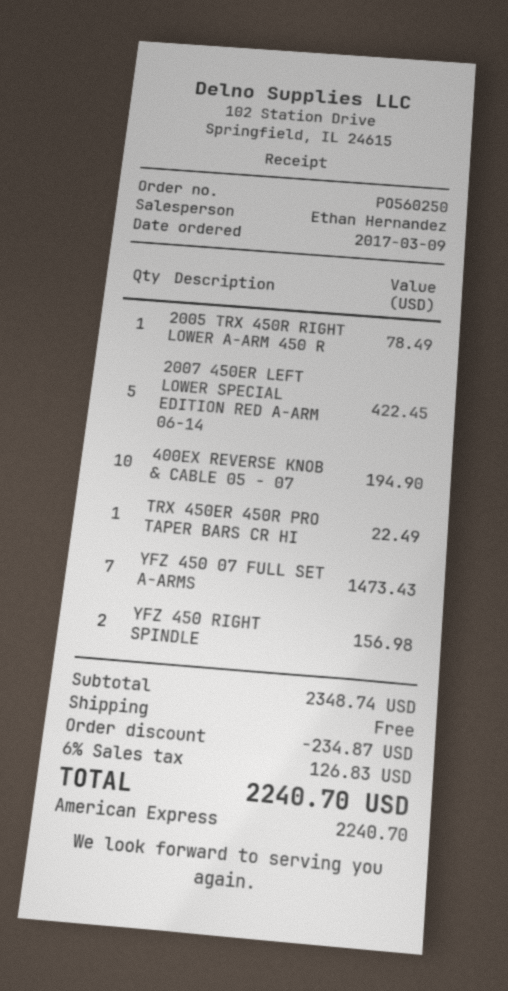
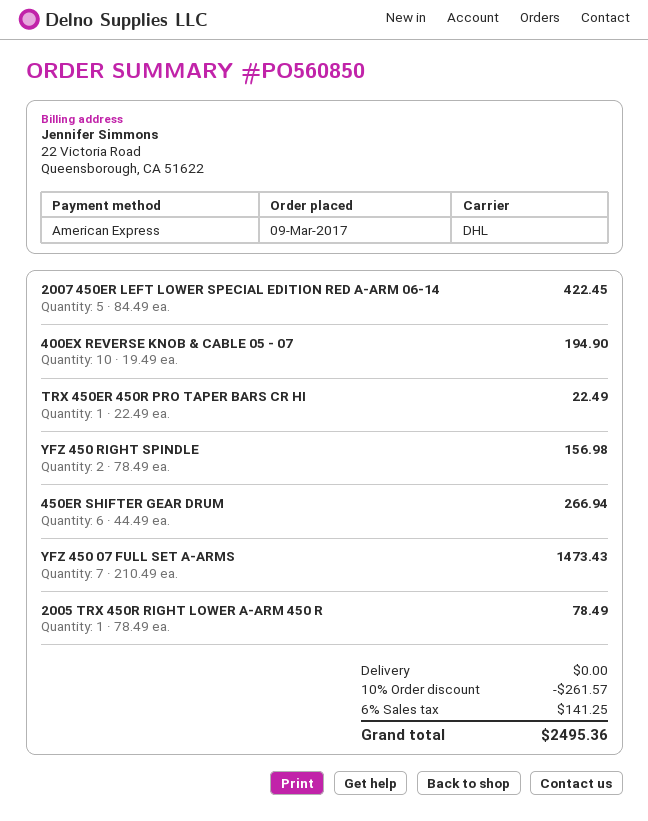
order number: PO560250 -> PO560850
450ER SHIFTER GEAR DRUM: none -> 6 for 266.94
discount: 234.87 -> 261.57
tax: 6% = 126.83 -> 6% = 141.25
total: 2240.70 -> 2495.36

